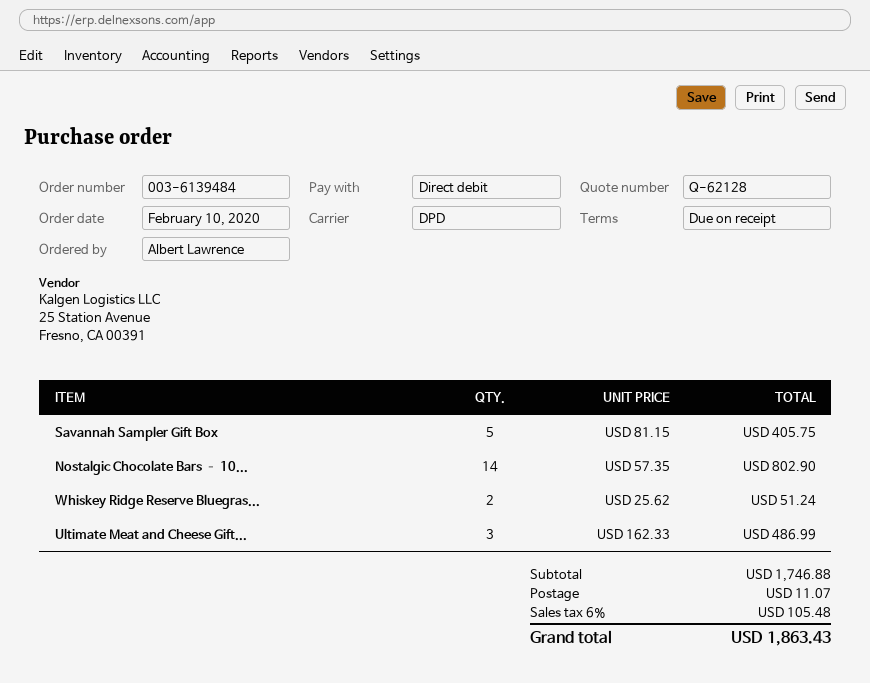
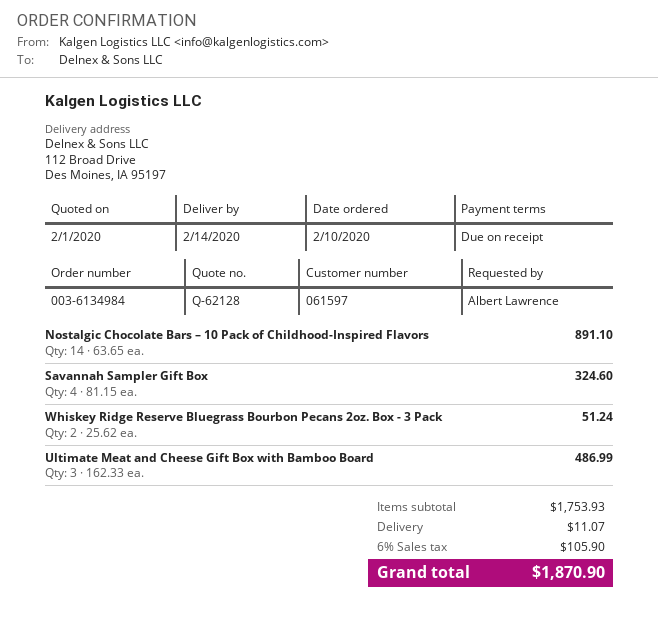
order number: 003-6139484 -> 003-6134984
Savannah Sampler Gift Box: 5 x 81.15 = 405.75 -> 4 x 81.15 = 324.60
Nostalgic Chocolate Bars – 10...: 14 x 57.35 = 802.90 -> 14 x 63.65 = 891.10
subtotal: 1746.88 -> 1753.93
tax: 6% = 105.48 -> 6% = 105.90
total: 1863.43 -> 1870.90

